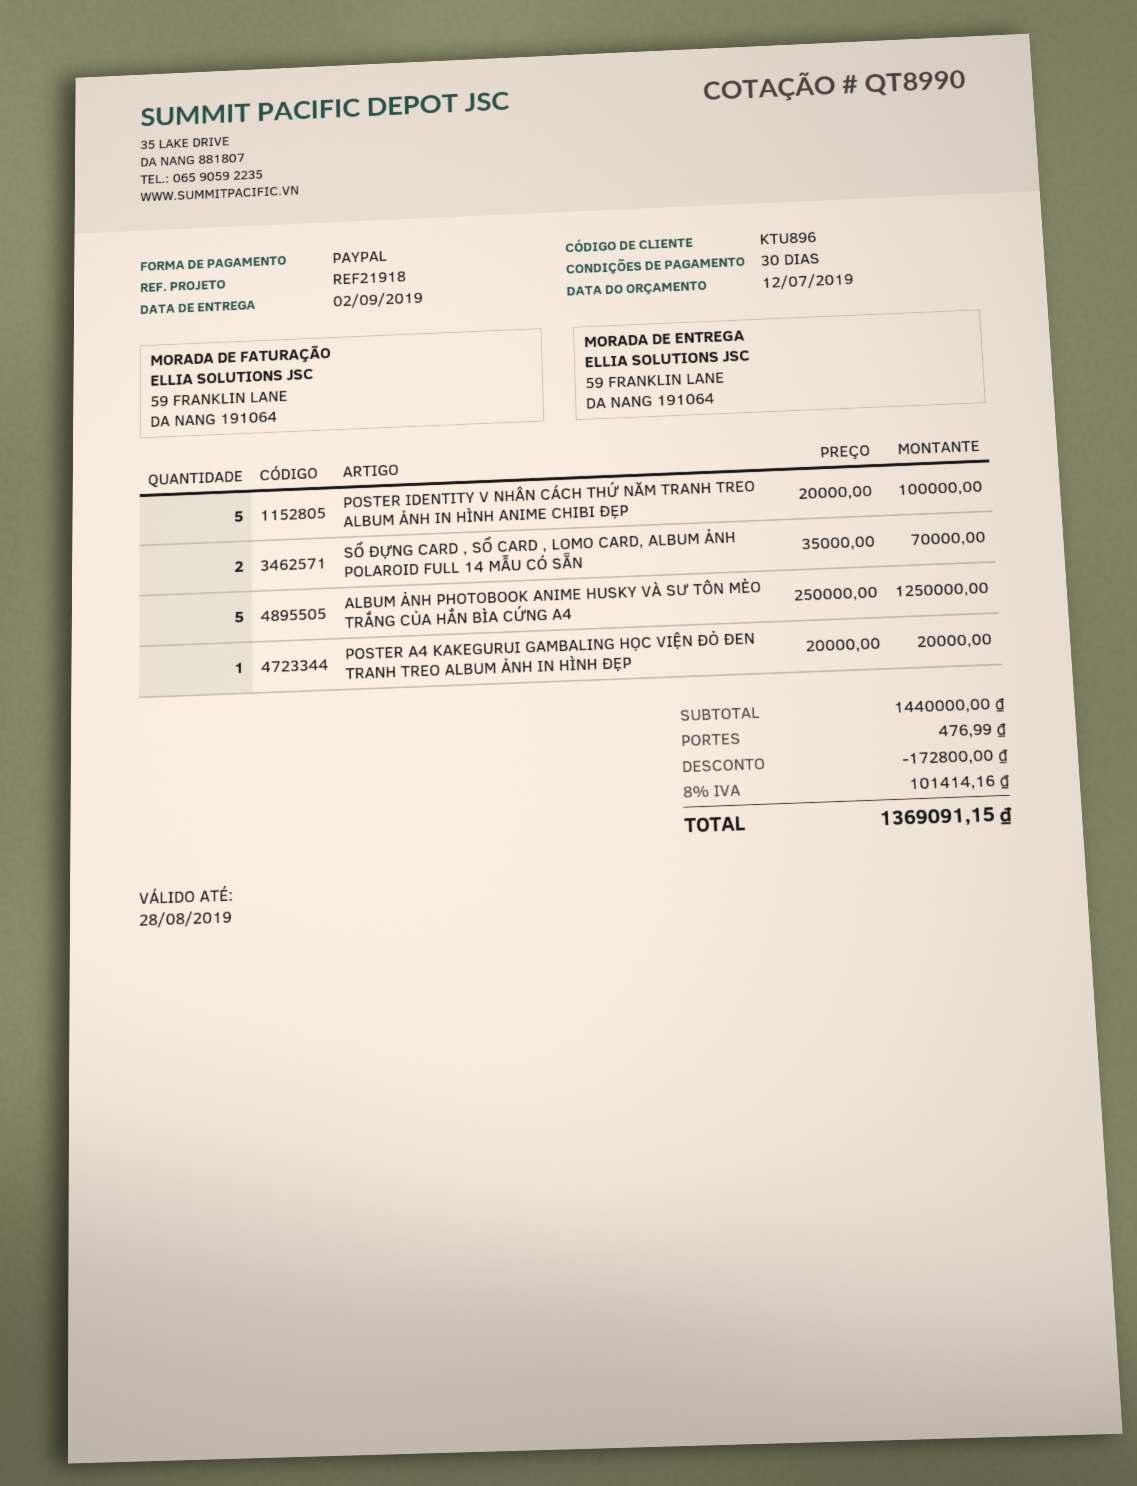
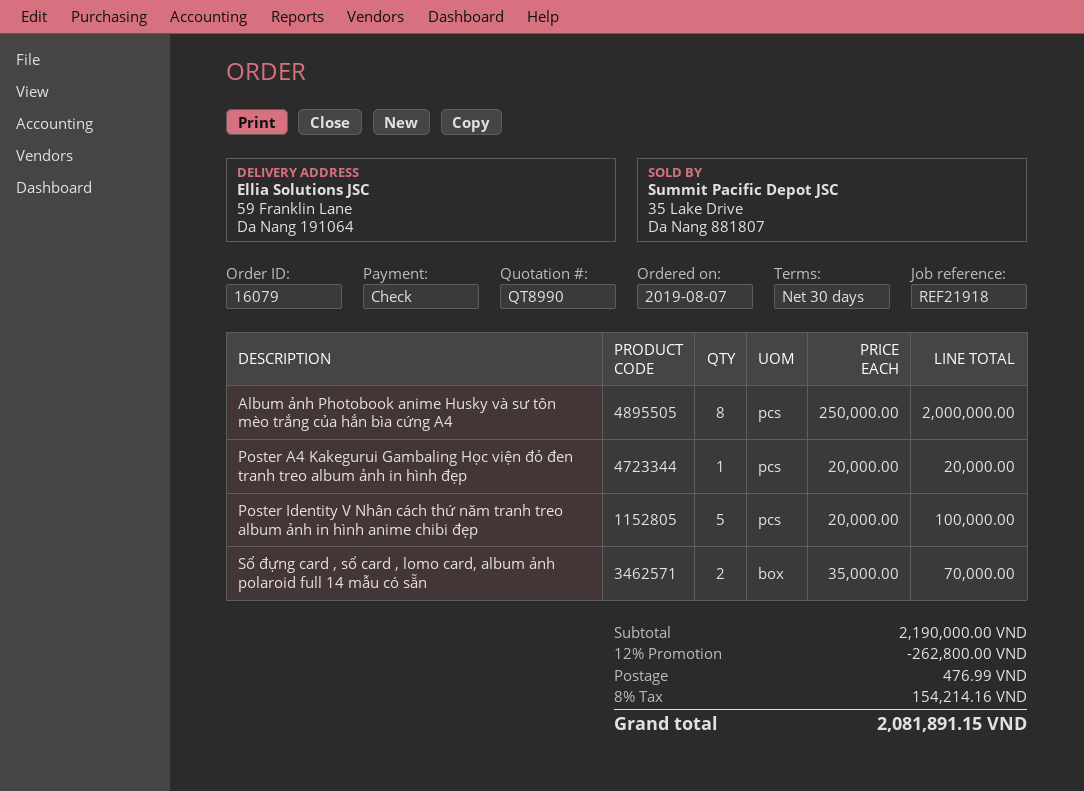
payment method: PayPal -> cheque
ALBUM ẢNH PHOTOBOOK ANIME HUSKY VÀ SƯ TÔN MÈO TRẮNG CỦA HẮN BÌA CỨNG A4: 5 x 250000.00 = 1250000.00 -> 8 x 250000.00 = 2000000.00
subtotal: 1440000.00 -> 2190000.00
discount: 172800.00 -> 262800.00
tax: 8% = 101414.16 -> 8% = 154214.16
total: 1369091.15 -> 2081891.15

